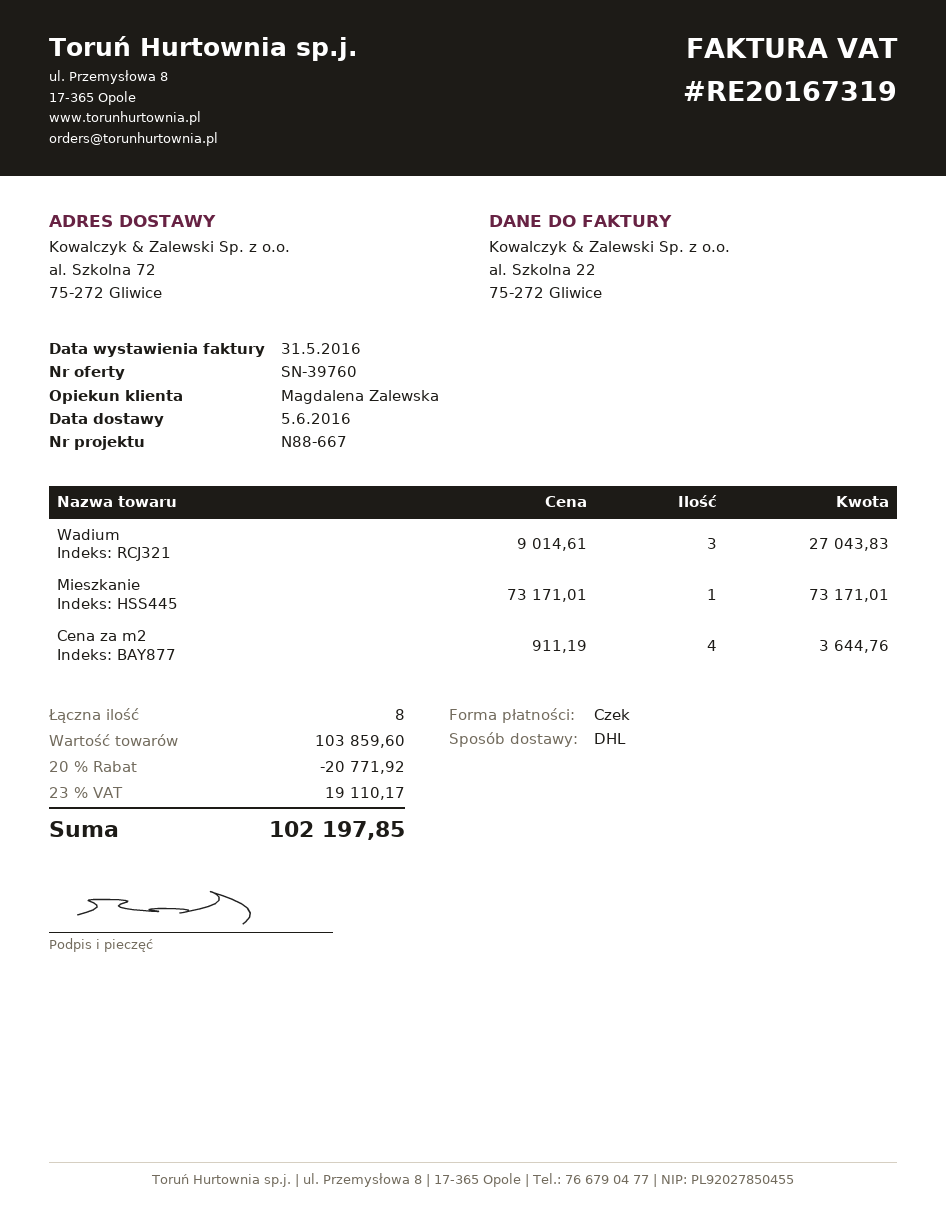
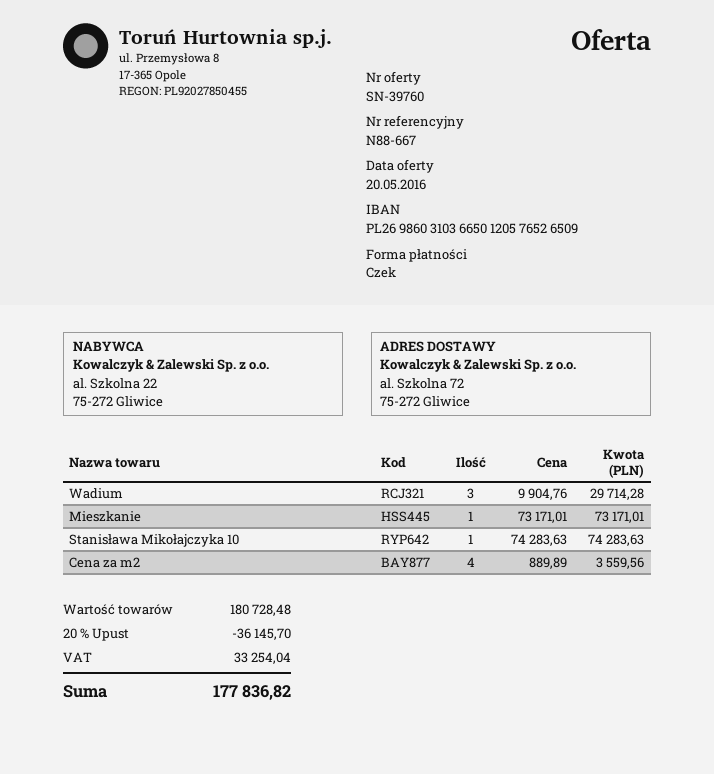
Wadium: 3 x 9014.61 = 27043.83 -> 3 x 9904.76 = 29714.28
Cena za m2: 4 x 911.19 = 3644.76 -> 4 x 889.89 = 3559.56
Stanisława Mikołajczyka 10: none -> 1 x 74283.63 = 74283.63
subtotal: 103859.60 -> 180728.48
discount: 20% = 20771.92 -> 20% = 36145.70
tax: 19110.17 -> 33254.04
total: 102197.85 -> 177836.82

